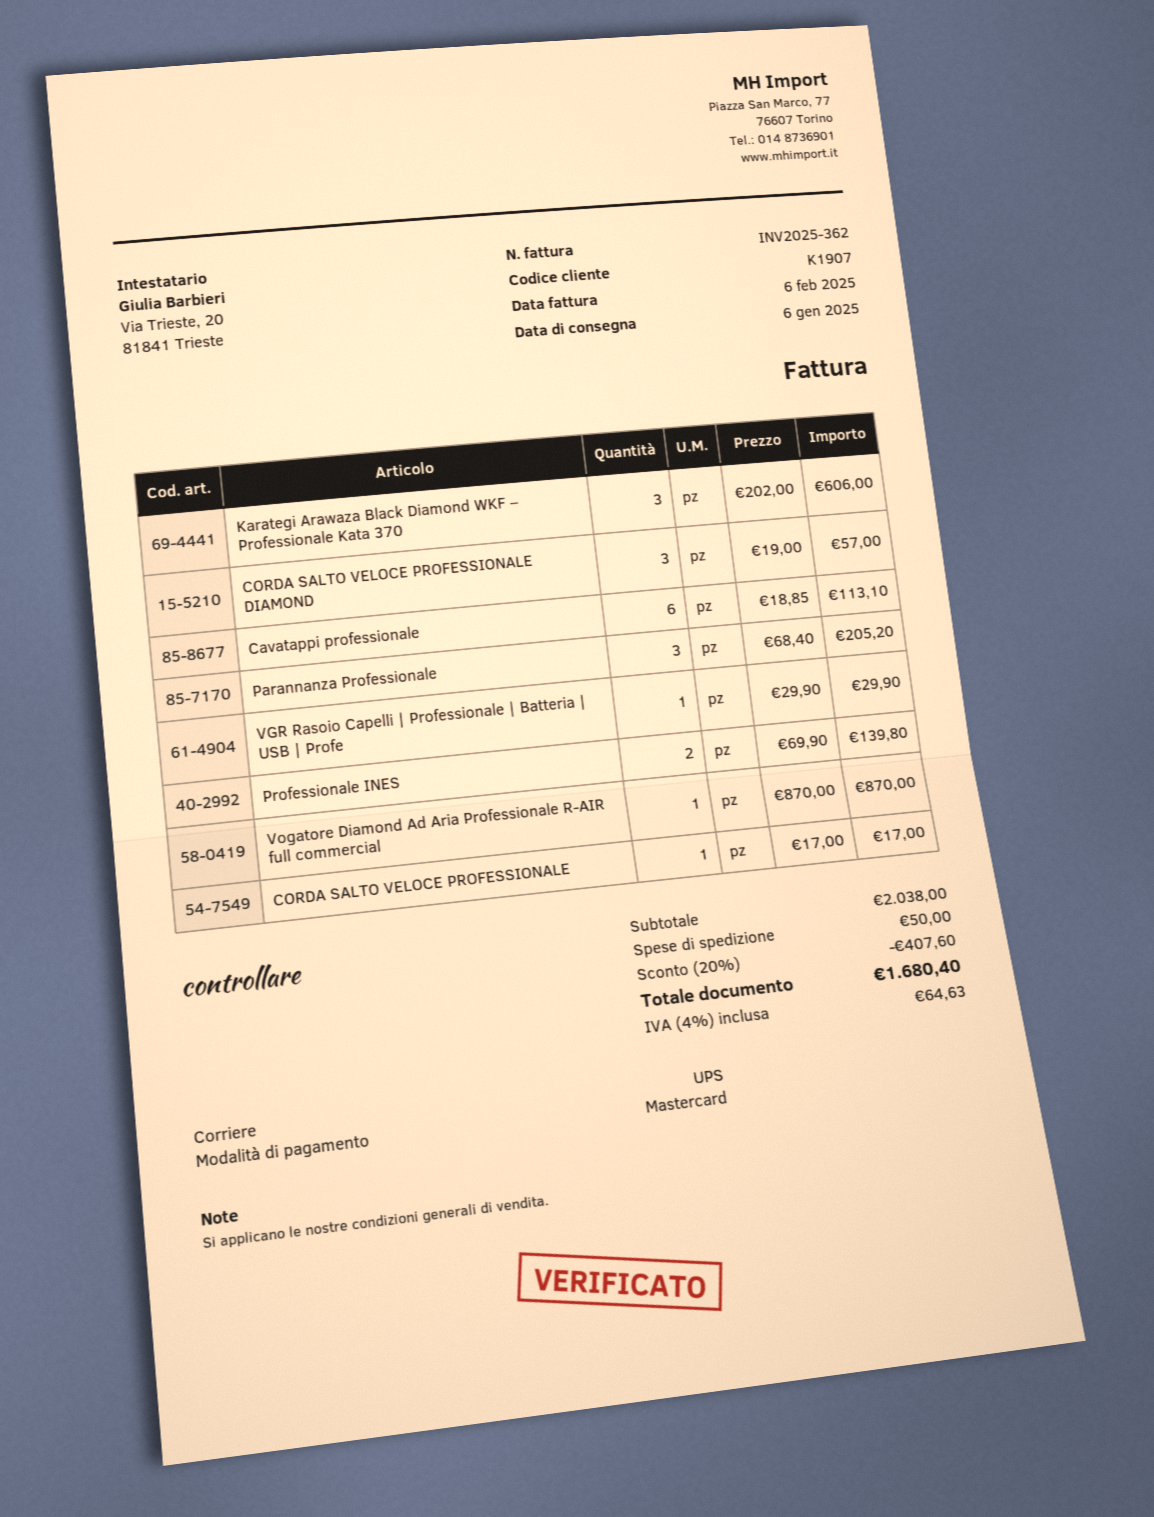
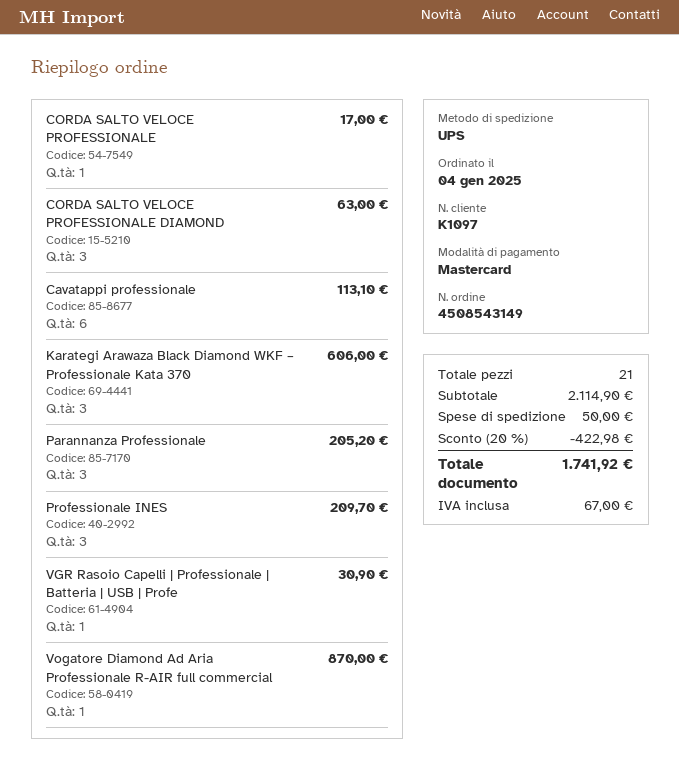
customer number: K1907 -> K1097
CORDA SALTO VELOCE PROFESSIONALE DIAMOND: 3 for 57.00 -> 3 for 63.00
VGR Rasoio Capelli | Professionale | Batteria | USB | Profe: 1 for 29.90 -> 1 for 30.90
Professionale INES: 2 for 139.80 -> 3 for 209.70
subtotal: 2038.00 -> 2114.90
discount: 20% = 407.60 -> 20% = 422.98
tax: 64.63 -> 67.00
total: 1680.40 -> 1741.92

